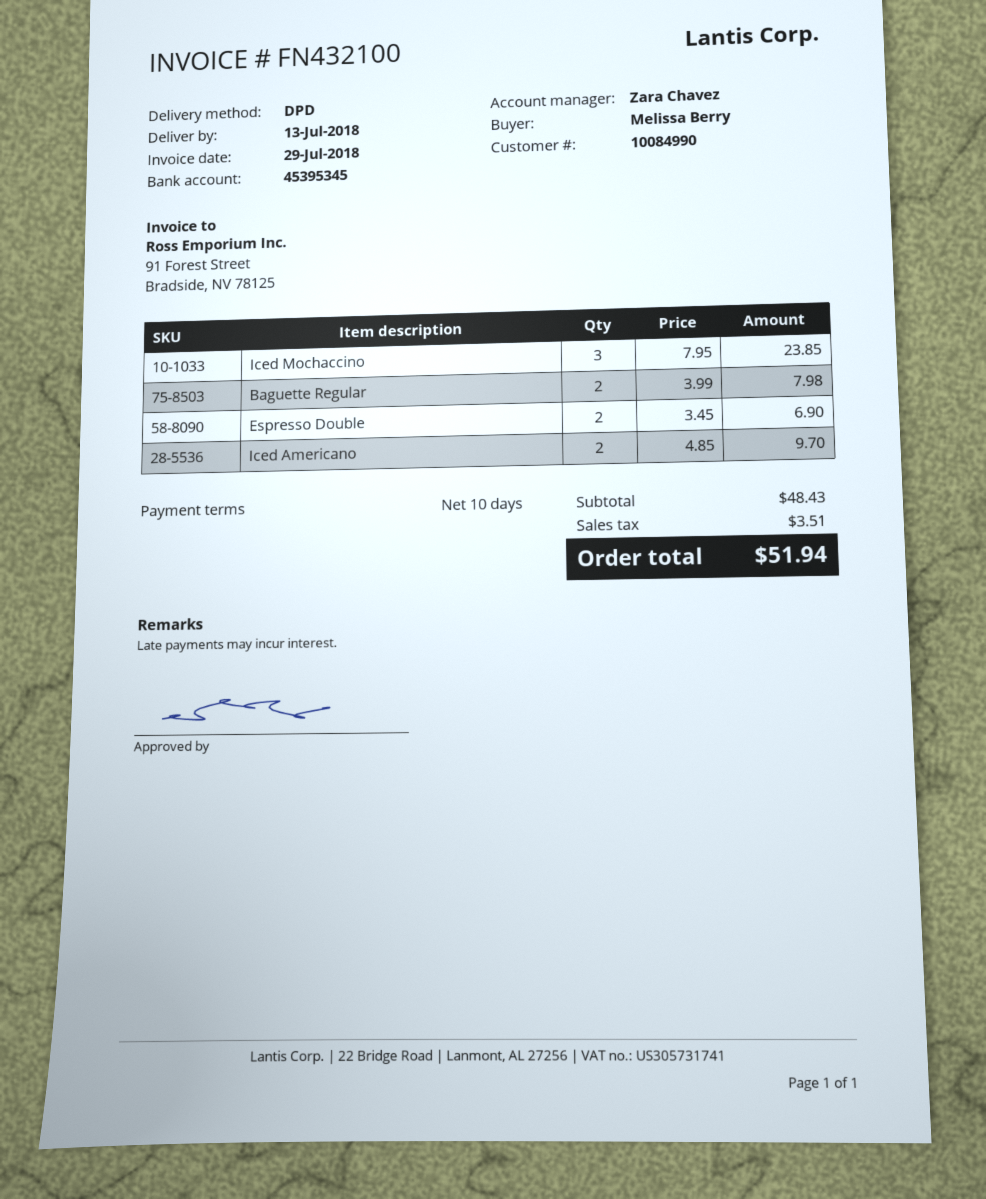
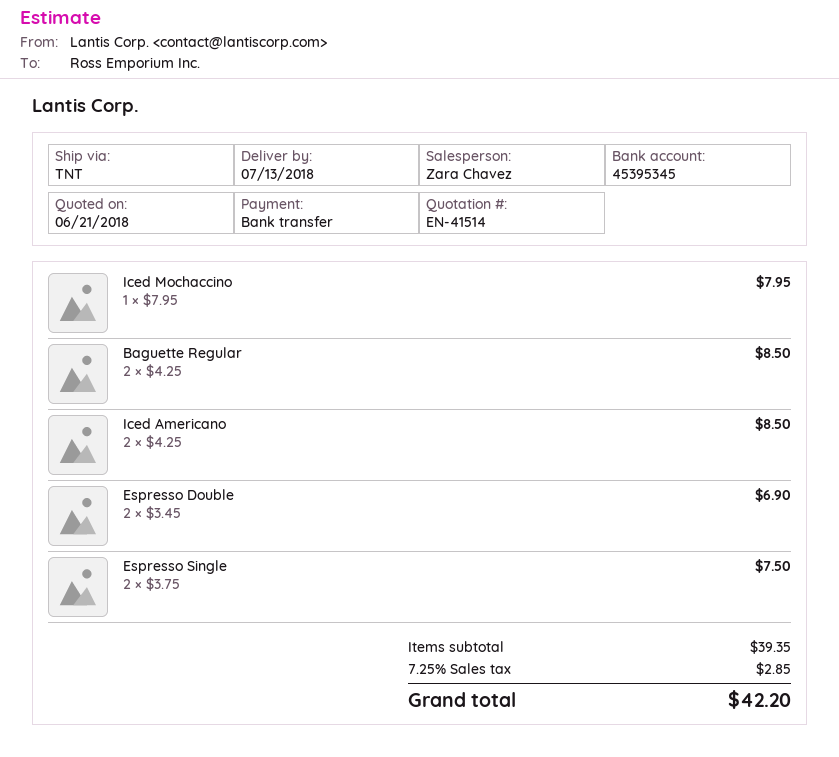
shipping method: DPD -> TNT
Iced Mochaccino: 3 x 7.95 = 23.85 -> 1 x 7.95 = 7.95
Baguette Regular: 2 x 3.99 = 7.98 -> 2 x 4.25 = 8.50
Iced Americano: 2 x 4.85 = 9.70 -> 2 x 4.25 = 8.50
Espresso Single: none -> 2 x 3.75 = 7.50
subtotal: 48.43 -> 39.35
tax: 3.51 -> 2.85
total: 51.94 -> 42.20

